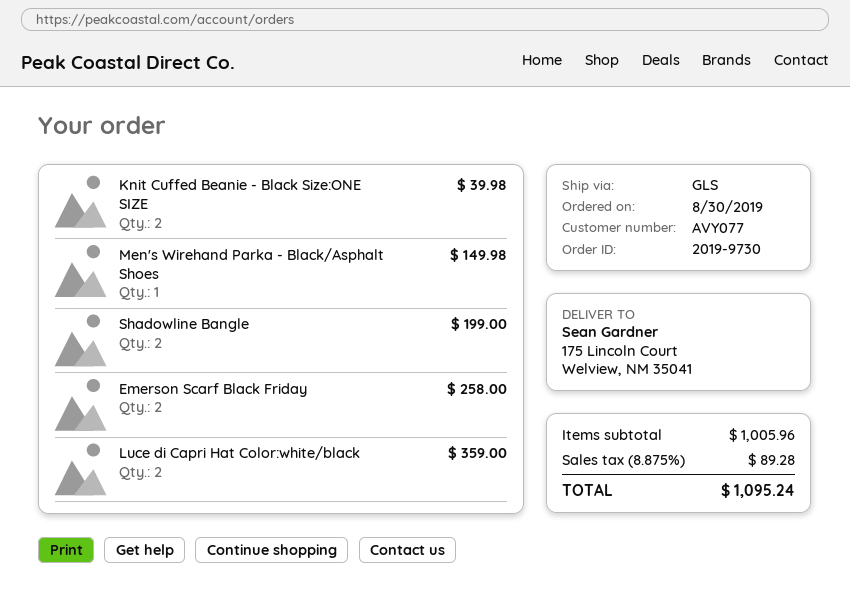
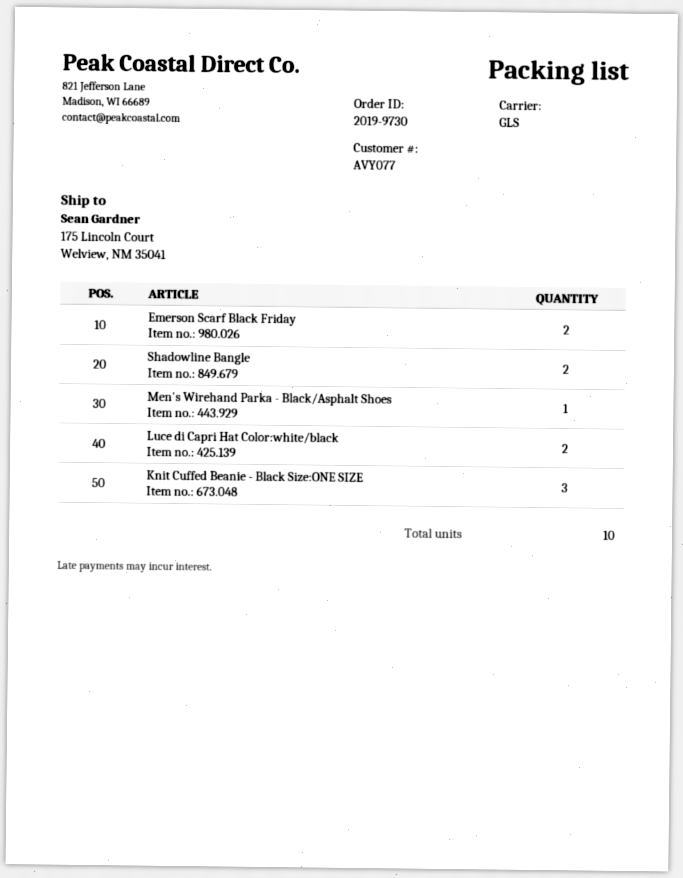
Knit Cuffed Beanie - Black Size:ONE SIZE: 2 -> 3

